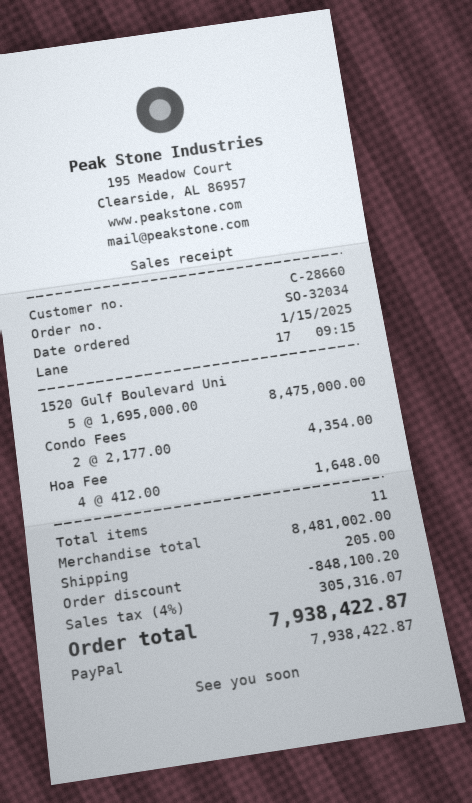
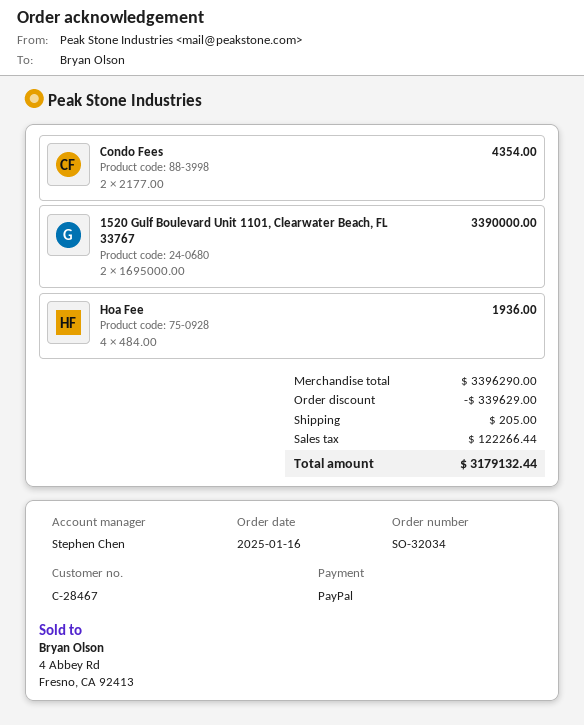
order date: 2025-01-15 -> 2025-01-16
customer number: C-28660 -> C-28467
1520 Gulf Boulevard Uni: 5 x 1695000.00 = 8475000.00 -> 2 x 1695000.00 = 3390000.00
Hoa Fee: 4 x 412.00 = 1648.00 -> 4 x 484.00 = 1936.00
subtotal: 8481002.00 -> 3396290.00
discount: 848100.20 -> 339629.00
tax: 305316.07 -> 122266.44
total: 7938422.87 -> 3179132.44

